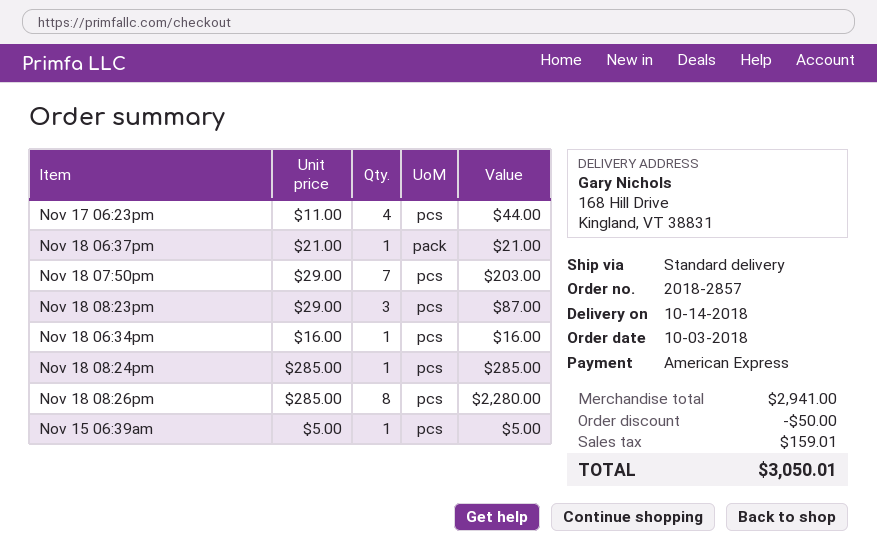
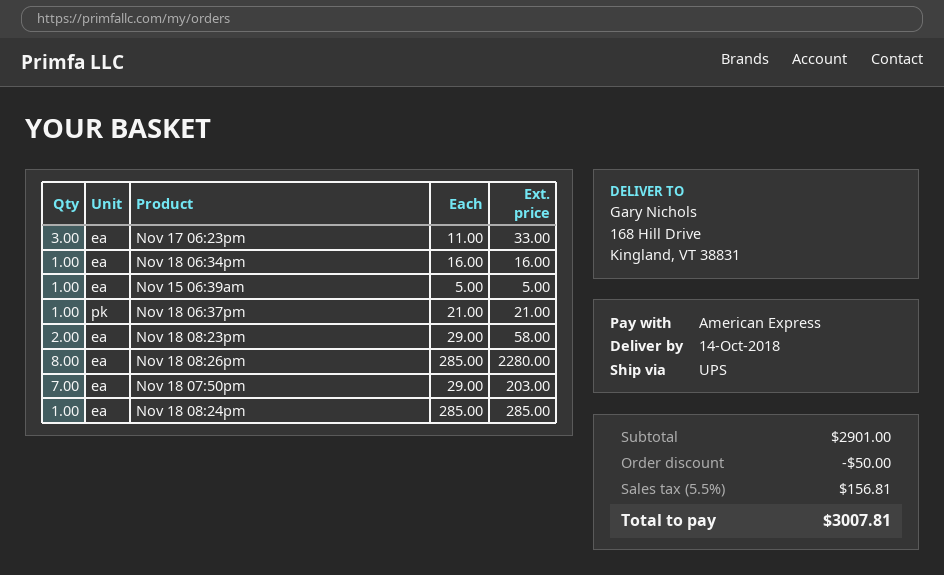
shipping method: standard -> UPS
Nov 17 06:23pm: 4 x 11.00 = 44.00 -> 3 x 11.00 = 33.00
Nov 18 08:23pm: 3 x 29.00 = 87.00 -> 2 x 29.00 = 58.00
subtotal: 2941.00 -> 2901.00
tax: 159.01 -> 156.81
total: 3050.01 -> 3007.81

